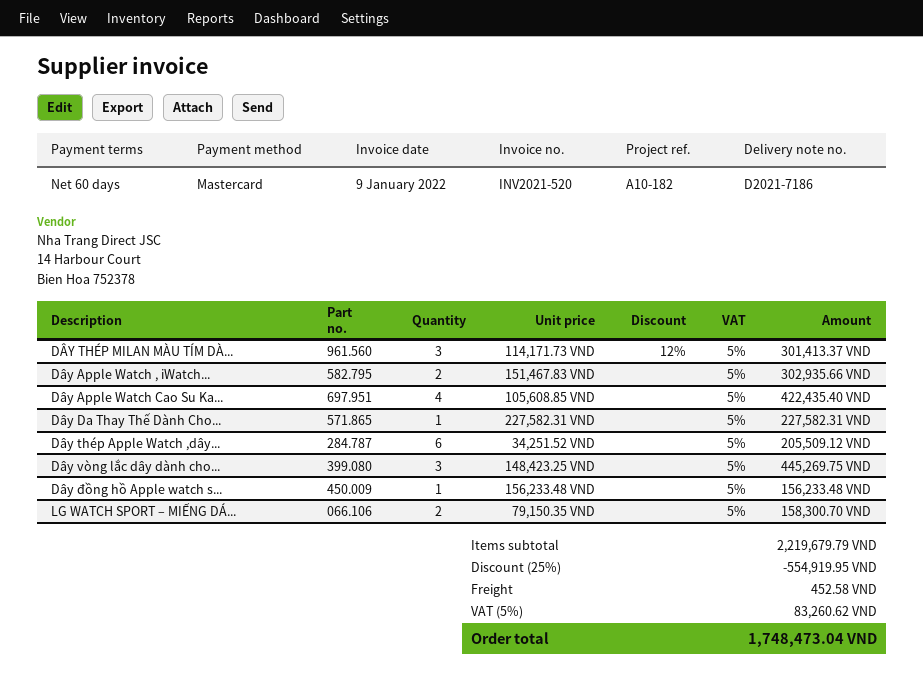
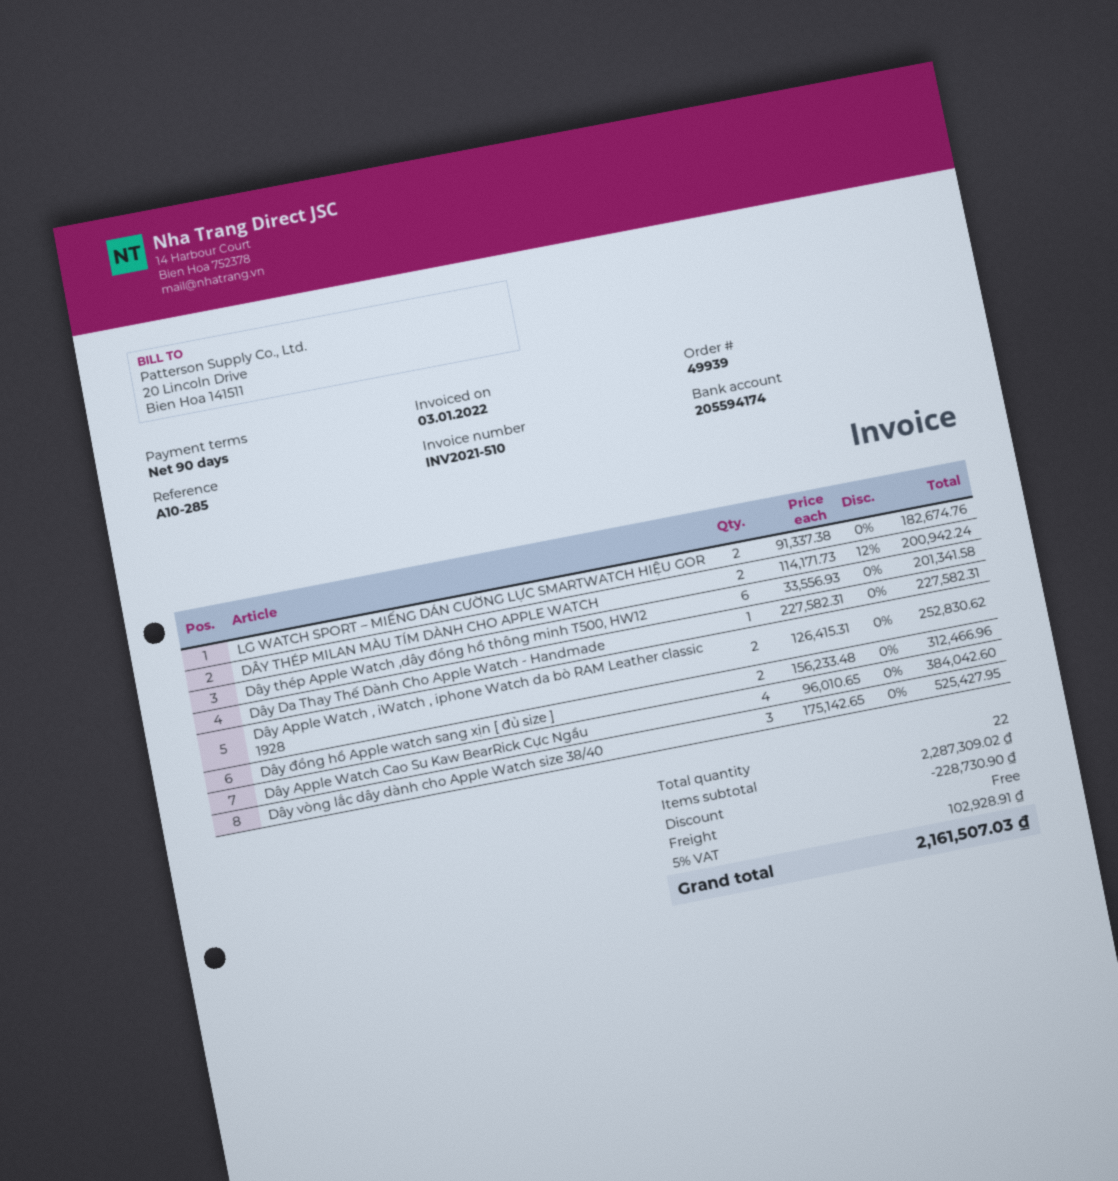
invoice number: INV2021-520 -> INV2021-510
invoice date: 2022-01-09 -> 2022-01-03
payment terms: 60 days -> 90 days
reference: A10-182 -> A10-285
DÂY THÉP MILAN MÀU TÍM DÀ...: 3 x 114171.73 - 12% = 301413.37 -> 2 x 114171.73 - 12% = 200942.24
Dây Apple Watch , iWatch...: 2 x 151467.83 = 302935.66 -> 2 x 126415.31 = 252830.62
Dây Apple Watch Cao Su Ka...: 4 x 105608.85 = 422435.40 -> 4 x 96010.65 = 384042.60
Dây thép Apple Watch ,dây...: 6 x 34251.52 = 205509.12 -> 6 x 33556.93 = 201341.58
Dây vòng lắc dây dành cho...: 3 x 148423.25 = 445269.75 -> 3 x 175142.65 = 525427.95
Dây đồng hồ Apple watch s...: 1 x 156233.48 = 156233.48 -> 2 x 156233.48 = 312466.96
LG WATCH SPORT – MIẾNG DÁ...: 2 x 79150.35 = 158300.70 -> 2 x 91337.38 = 182674.76
subtotal: 2219679.79 -> 2287309.02
discount: 554919.95 -> 228730.90
shipping: 452.58 -> 0.00
tax: 5% = 83260.62 -> 5% = 102928.91
total: 1748473.04 -> 2161507.03

